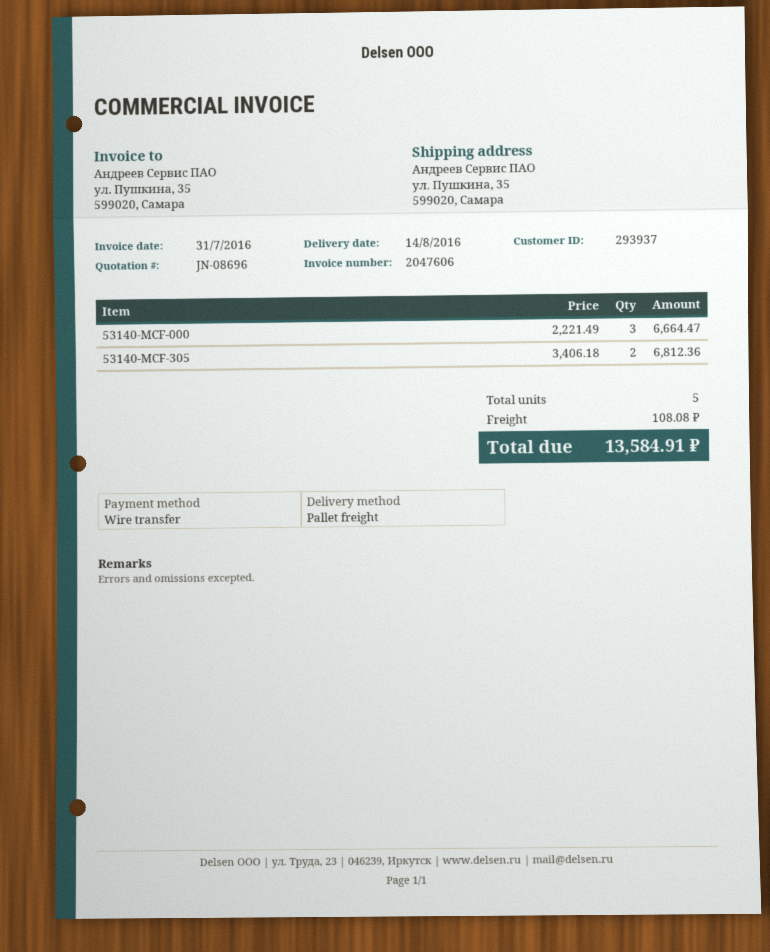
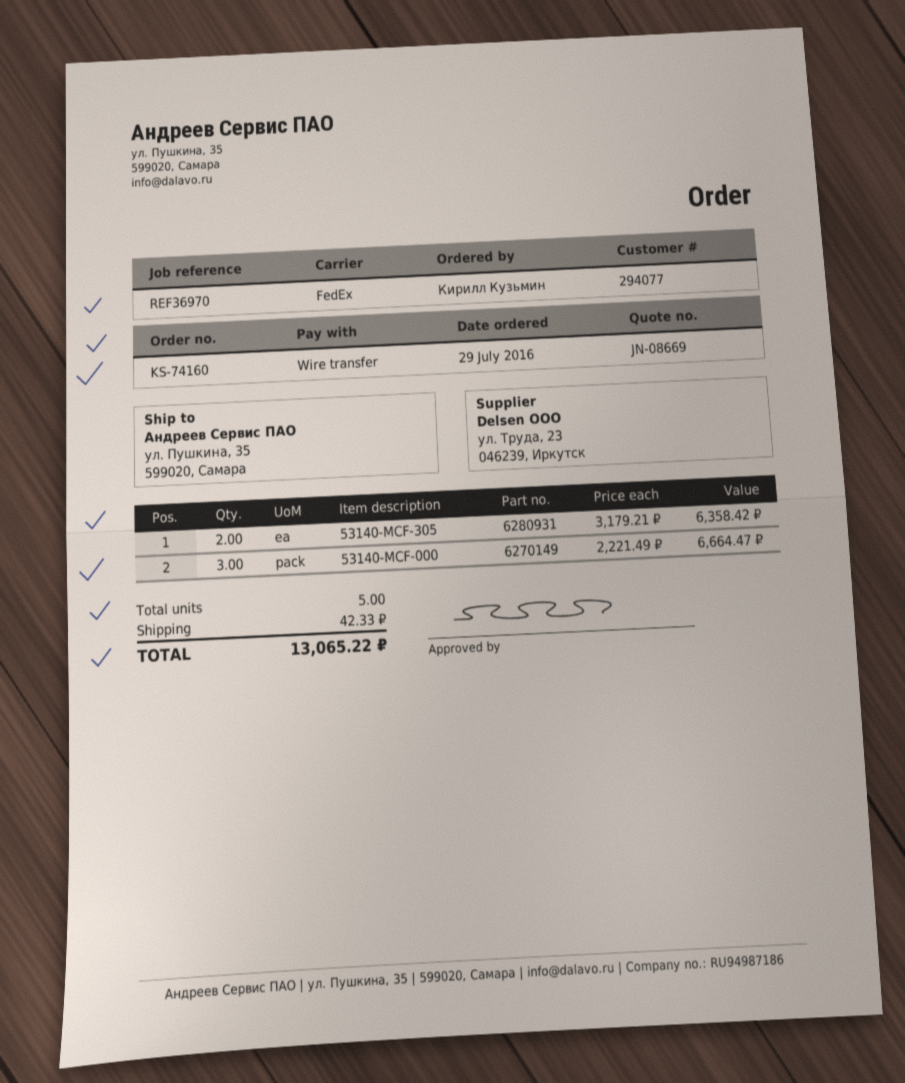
quote number: JN-08696 -> JN-08669
customer number: 293937 -> 294077
shipping method: pallet freight -> FedEx
53140-MCF-305: 2 x 3406.18 = 6812.36 -> 2 x 3179.21 = 6358.42
shipping: 108.08 -> 42.33
total: 13584.91 -> 13065.22

